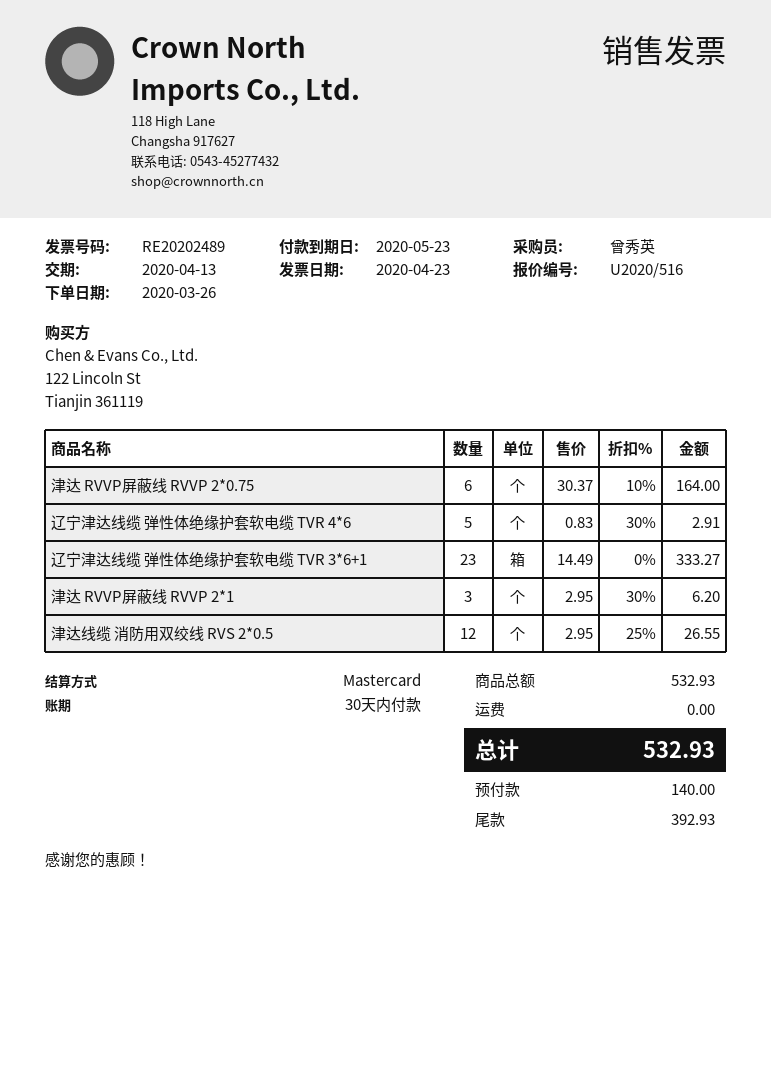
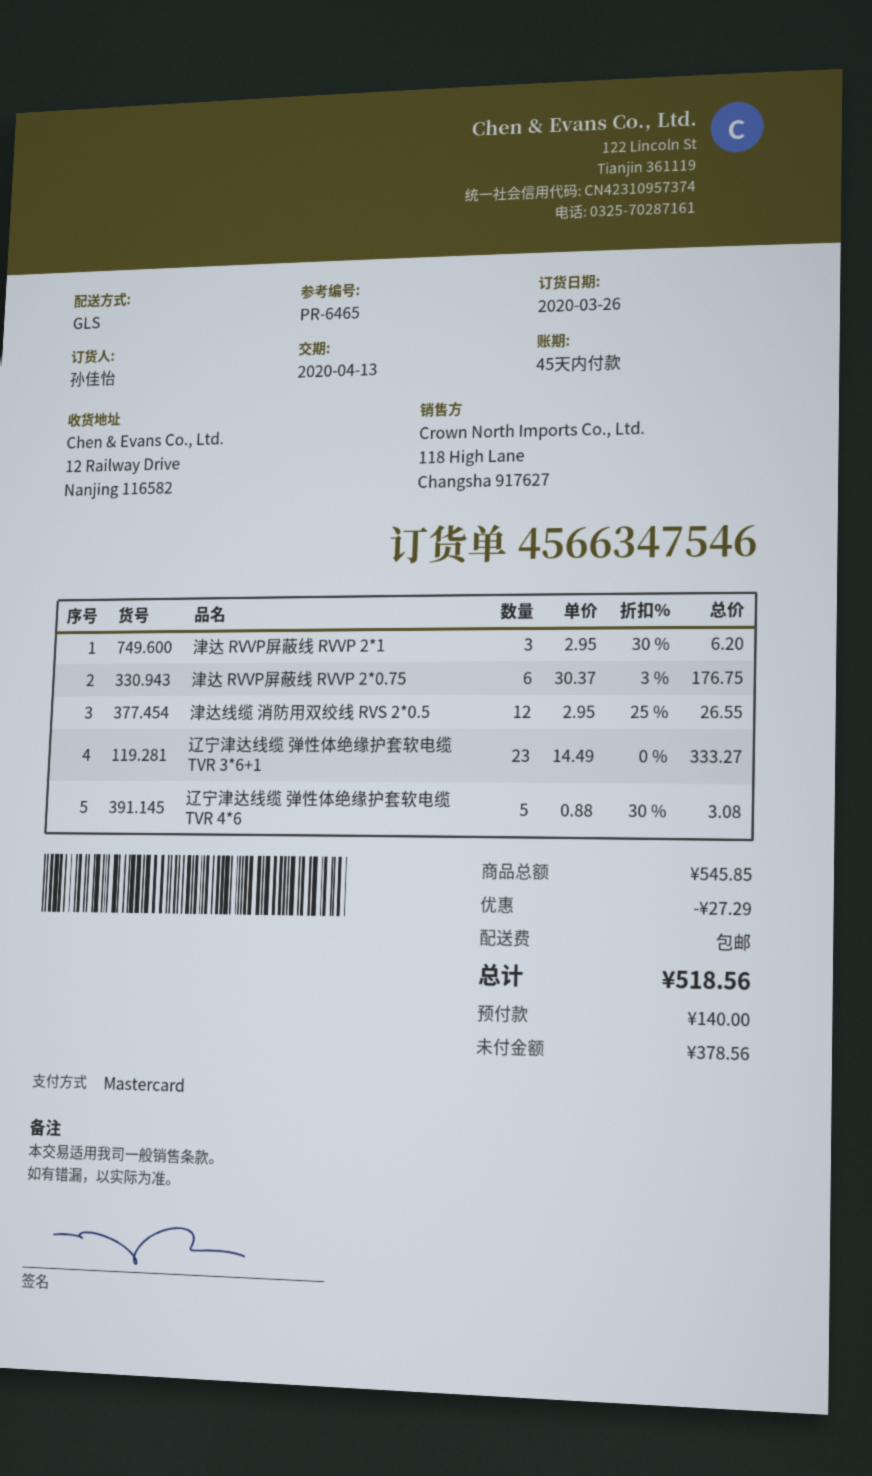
payment terms: 30 days -> 45 days
ordered by: 曾秀英 -> 孙佳怡
津达 RVVP屏蔽线 RVVP 2*0.75: 6 x 30.37 - 10% = 164.00 -> 6 x 30.37 - 3% = 176.75
辽宁津达线缆 弹性体绝缘护套软电缆 TVR 4*6: 5 x 0.83 - 30% = 2.91 -> 5 x 0.88 - 30% = 3.08
subtotal: 532.93 -> 545.85
discount: none -> 27.29
total: 532.93 -> 518.56
balance: 392.93 -> 378.56

